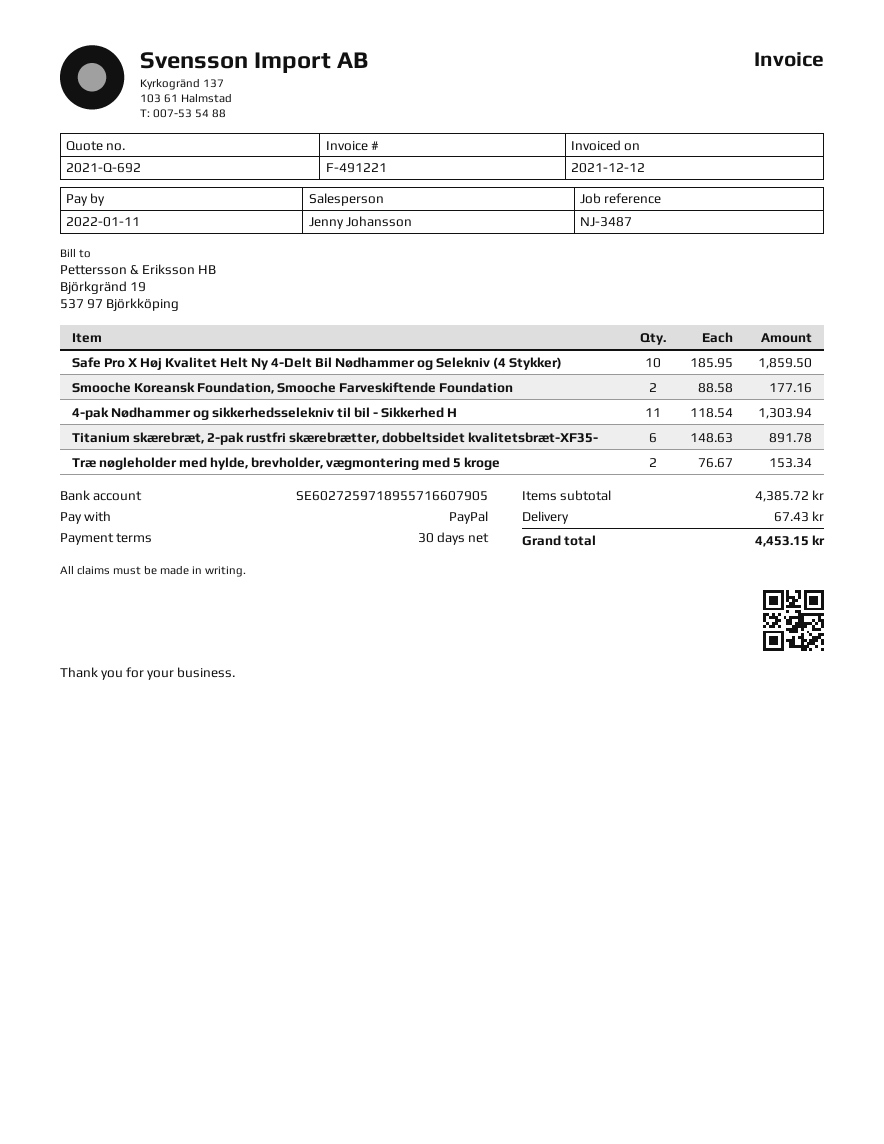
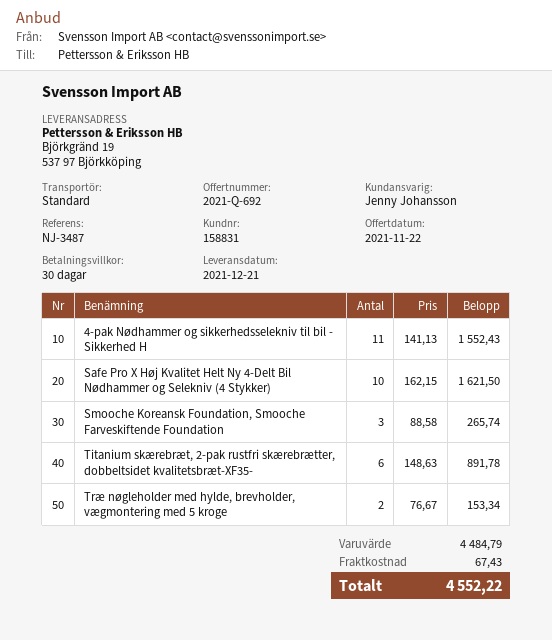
Safe Pro X Høj Kvalitet Helt Ny 4-Delt Bil Nødhammer og Selekniv (4 Stykker): 10 x 185.95 = 1859.50 -> 10 x 162.15 = 1621.50
Smooche Koreansk Foundation, Smooche Farveskiftende Foundation: 2 x 88.58 = 177.16 -> 3 x 88.58 = 265.74
4-pak Nødhammer og sikkerhedsselekniv til bil - Sikkerhed H: 11 x 118.54 = 1303.94 -> 11 x 141.13 = 1552.43
subtotal: 4385.72 -> 4484.79
total: 4453.15 -> 4552.22

